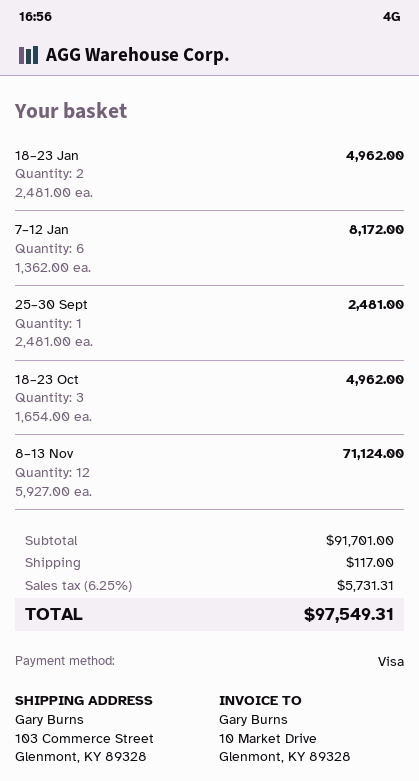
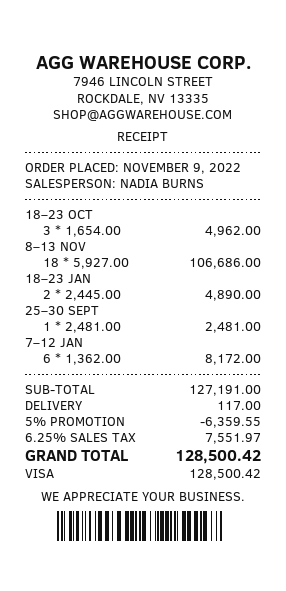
18–23 Jan: 2 x 2481.00 = 4962.00 -> 2 x 2445.00 = 4890.00
8–13 Nov: 12 x 5927.00 = 71124.00 -> 18 x 5927.00 = 106686.00
subtotal: 91701.00 -> 127191.00
discount: none -> 5% = 6359.55
tax: 6.25% = 5731.31 -> 6.25% = 7551.97
total: 97549.31 -> 128500.42

